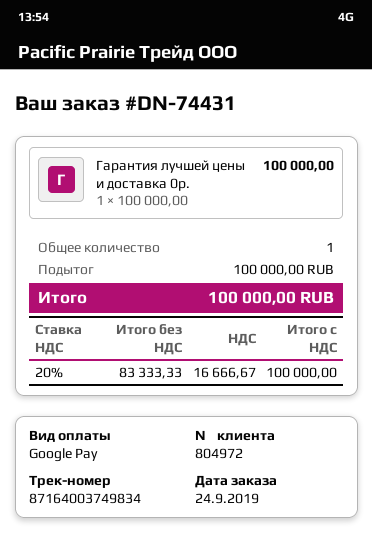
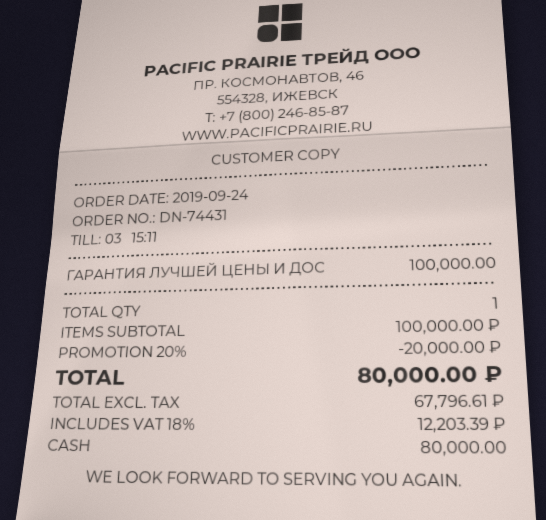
payment method: Google Pay -> cash
discount: none -> 20% = 20000.00
net: 83333.33 -> 67796.61
tax: 20% = 16666.67 -> 18% = 12203.39
total: 100000.00 -> 80000.00

